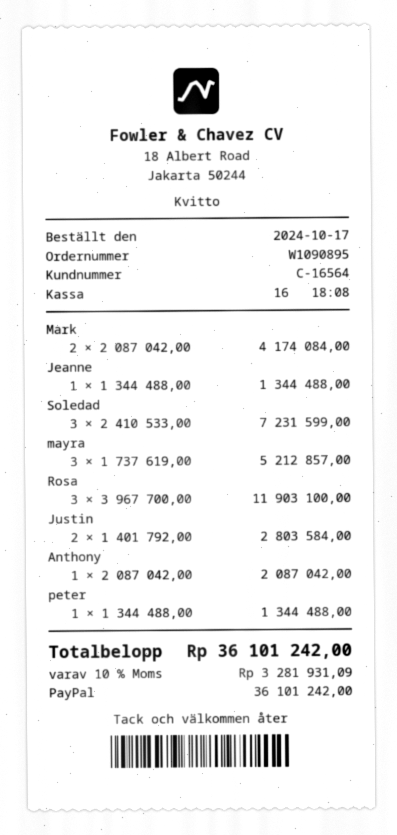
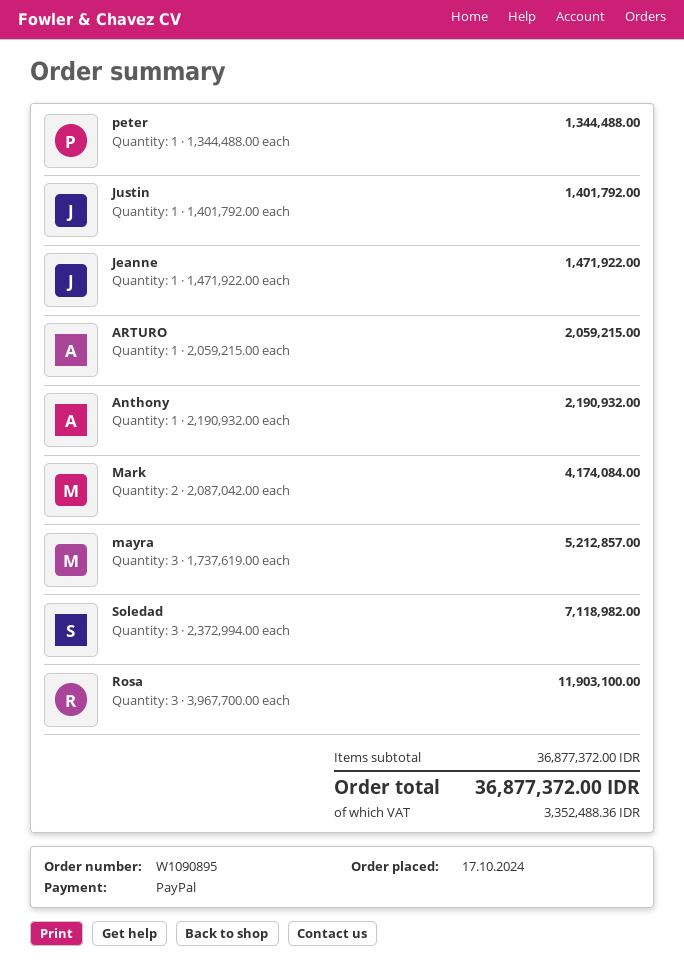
Jeanne: 1 x 1344488.00 = 1344488.00 -> 1 x 1471922.00 = 1471922.00
Soledad: 3 x 2410533.00 = 7231599.00 -> 3 x 2372994.00 = 7118982.00
Justin: 2 x 1401792.00 = 2803584.00 -> 1 x 1401792.00 = 1401792.00
Anthony: 1 x 2087042.00 = 2087042.00 -> 1 x 2190932.00 = 2190932.00
ARTURO: none -> 1 x 2059215.00 = 2059215.00
tax: 3281931.09 -> 3352488.36
total: 36101242.00 -> 36877372.00

